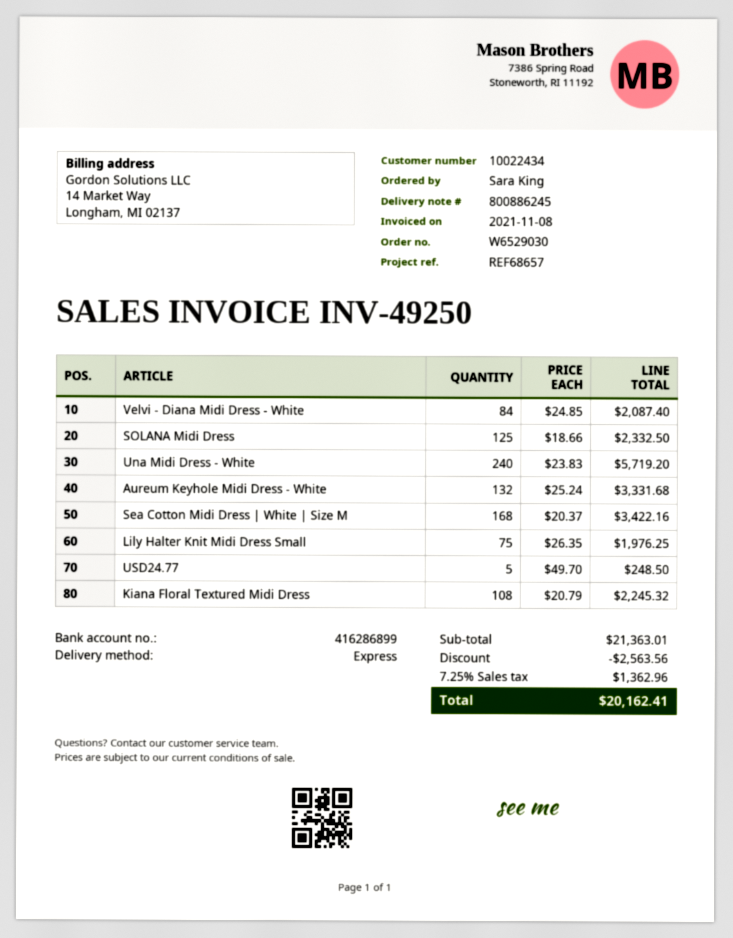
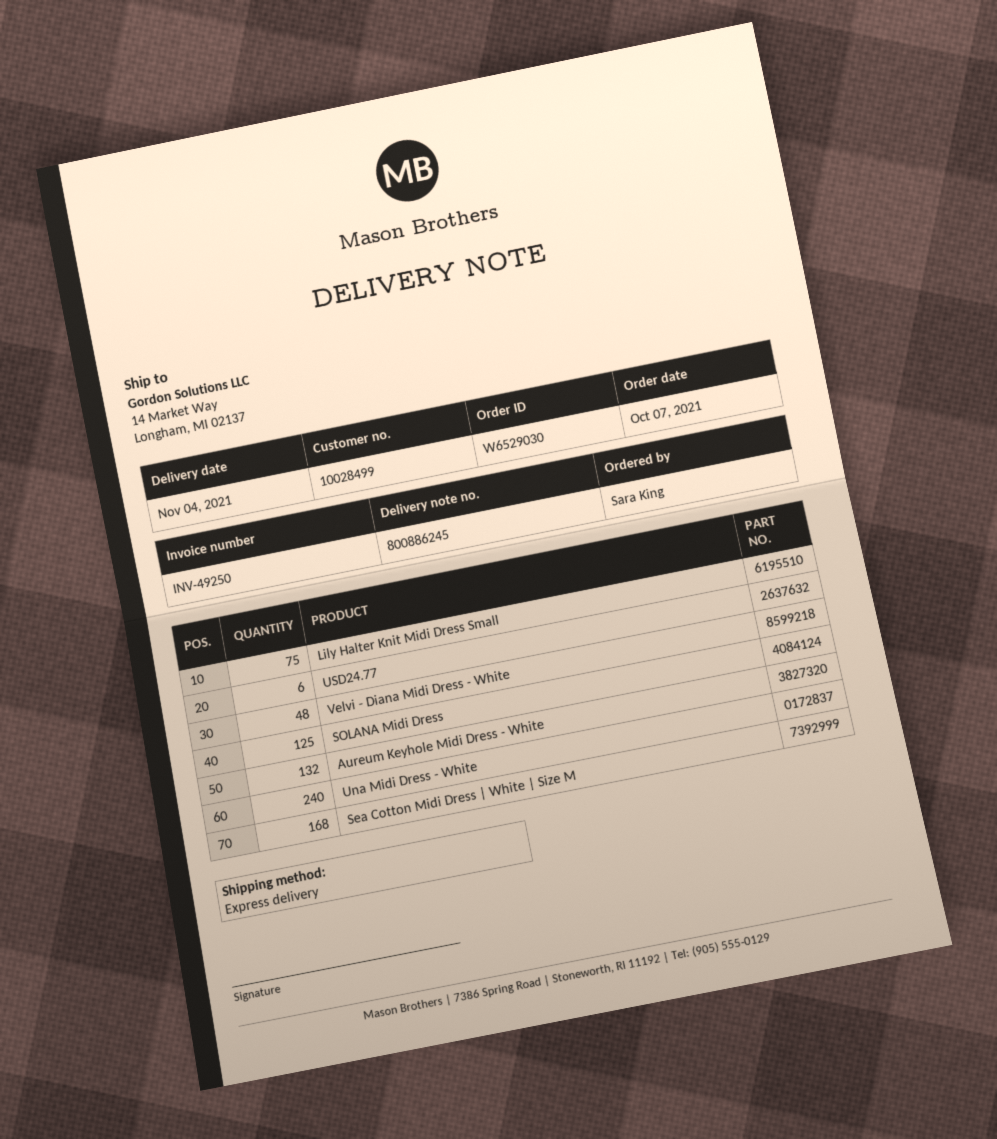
customer number: 10022434 -> 10028499
Velvi - Diana Midi Dress - White: 84 -> 48
USD24.77: 5 -> 6
Kiana Floral Textured Midi Dress: 108 -> none

